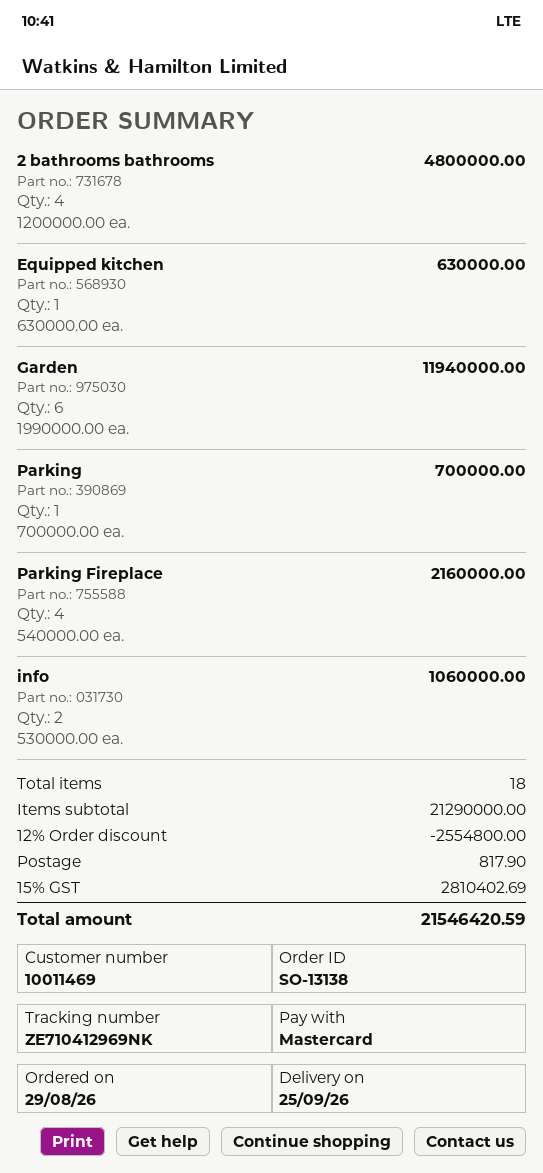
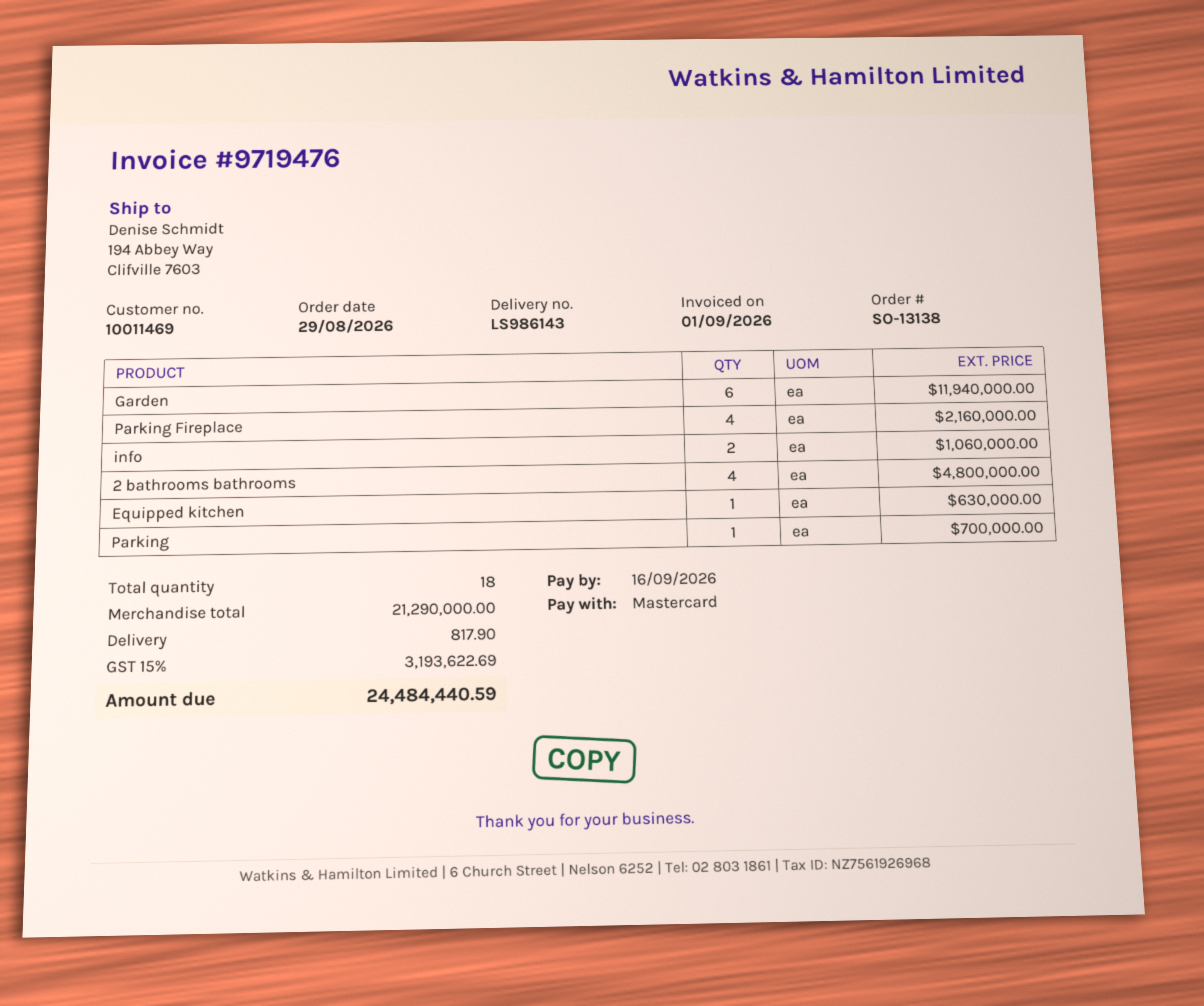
discount: 12% = 2554800.00 -> none
tax: 15% = 2810402.69 -> 15% = 3193622.69
total: 21546420.59 -> 24484440.59

